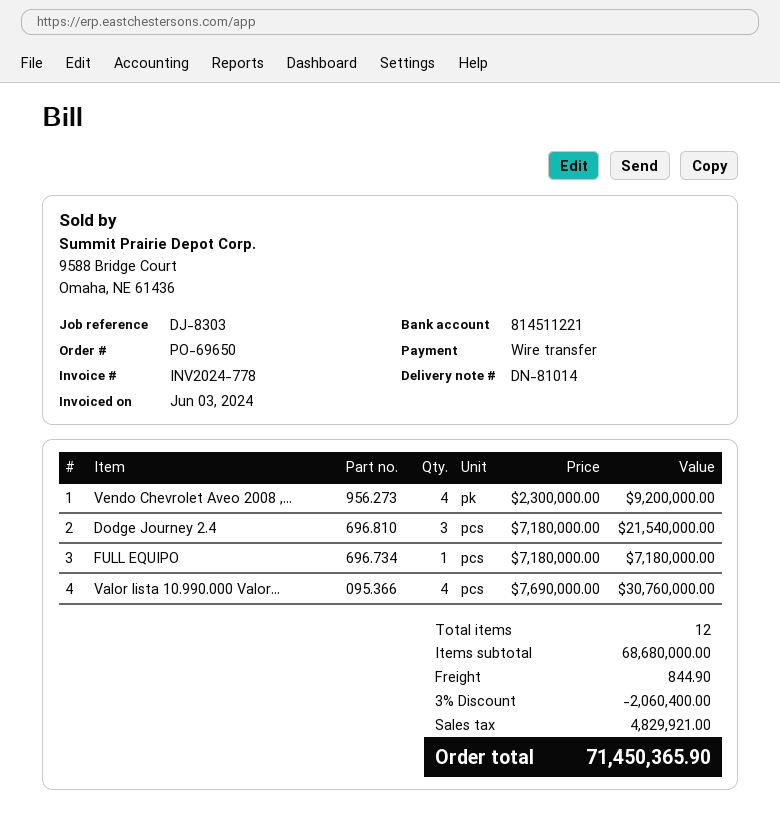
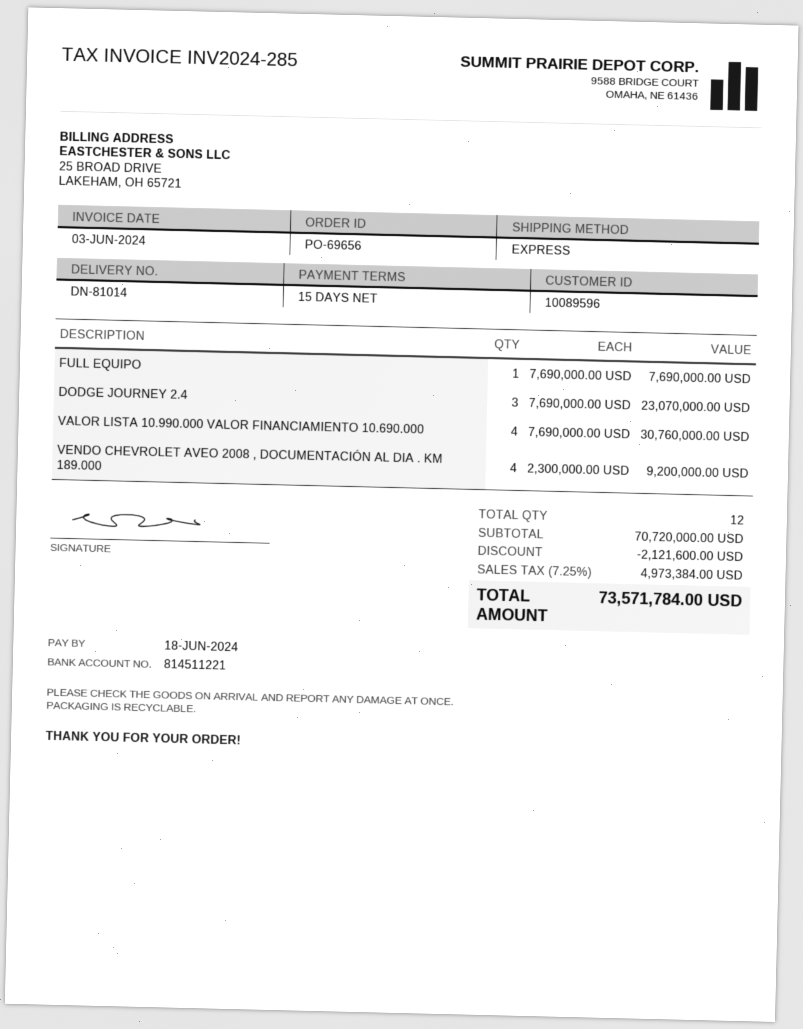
order number: PO-69650 -> PO-69656
invoice number: INV2024-778 -> INV2024-285
Dodge Journey 2.4: 3 x 7180000.00 = 21540000.00 -> 3 x 7690000.00 = 23070000.00
FULL EQUIPO: 1 x 7180000.00 = 7180000.00 -> 1 x 7690000.00 = 7690000.00
subtotal: 68680000.00 -> 70720000.00
discount: 2060400.00 -> 2121600.00
shipping: 844.90 -> none
tax: 4829921.00 -> 4973384.00
total: 71450365.90 -> 73571784.00

